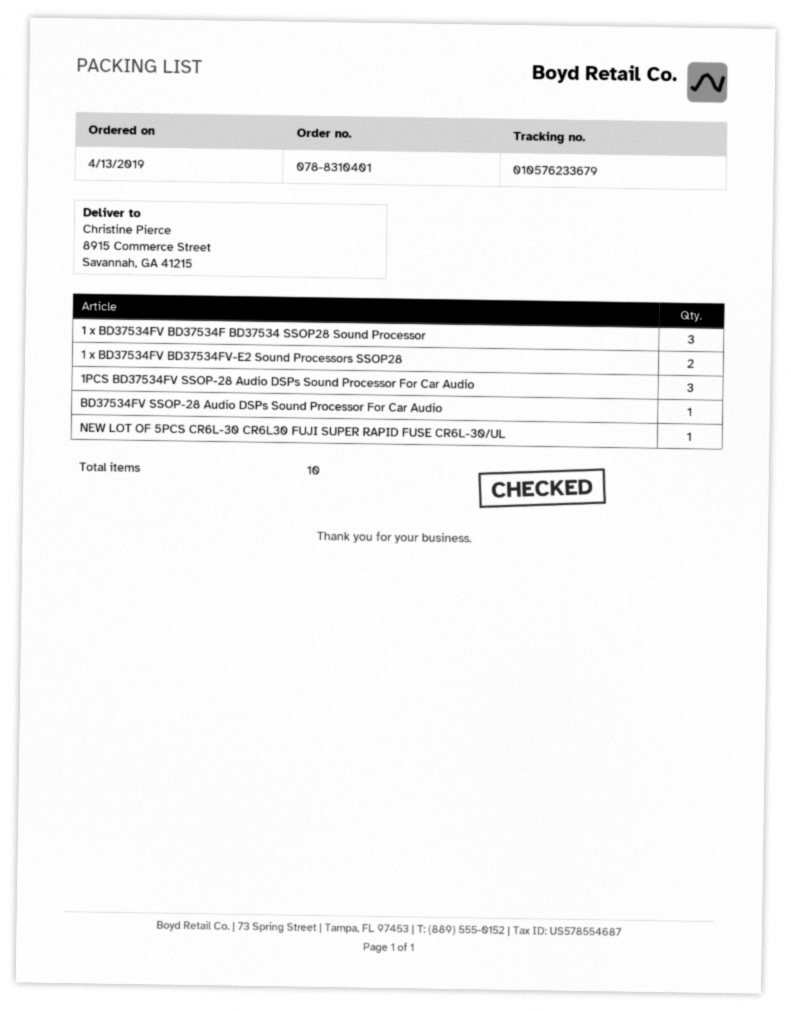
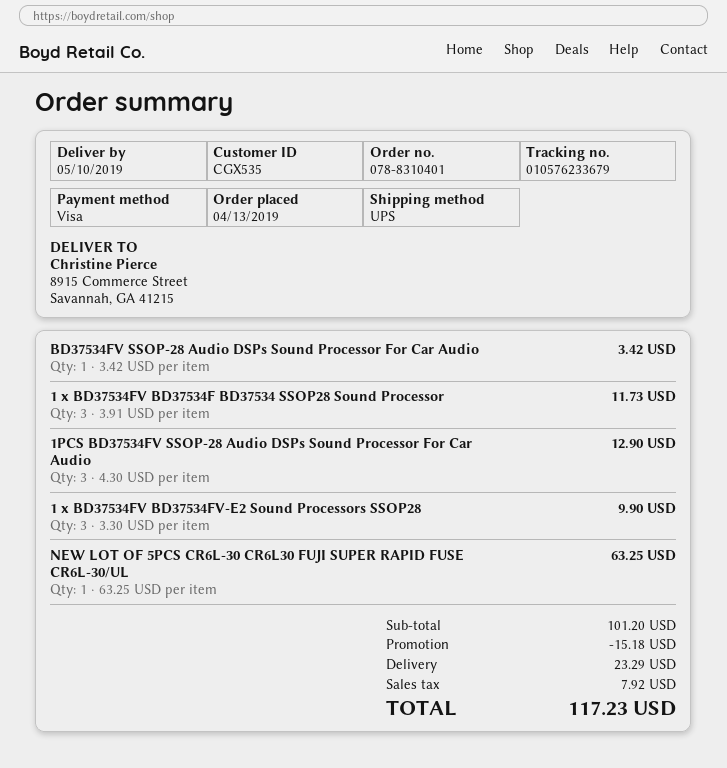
1 x BD37534FV BD37534FV-E2 Sound Processors SSOP28: 2 -> 3

